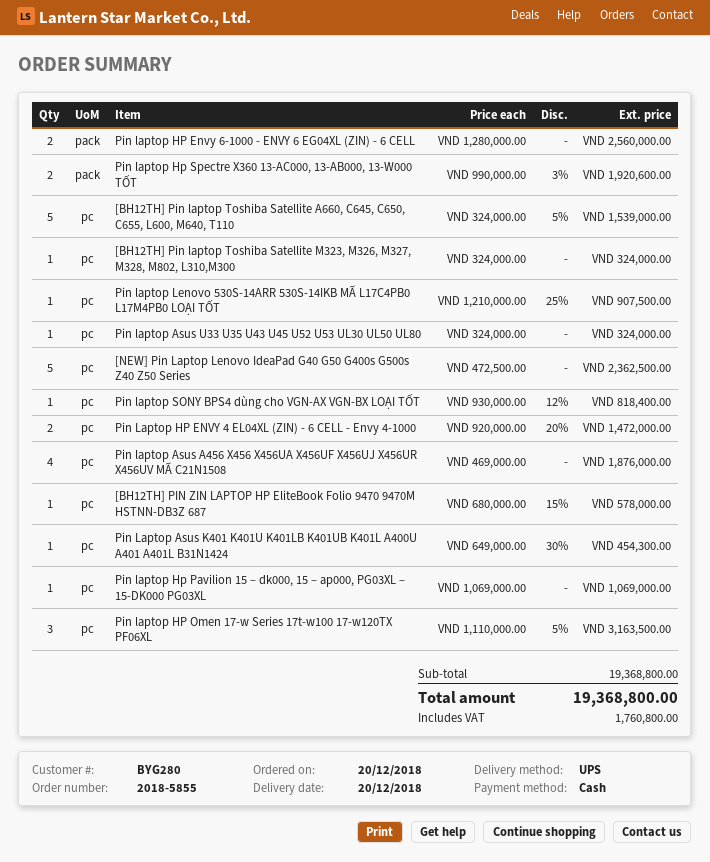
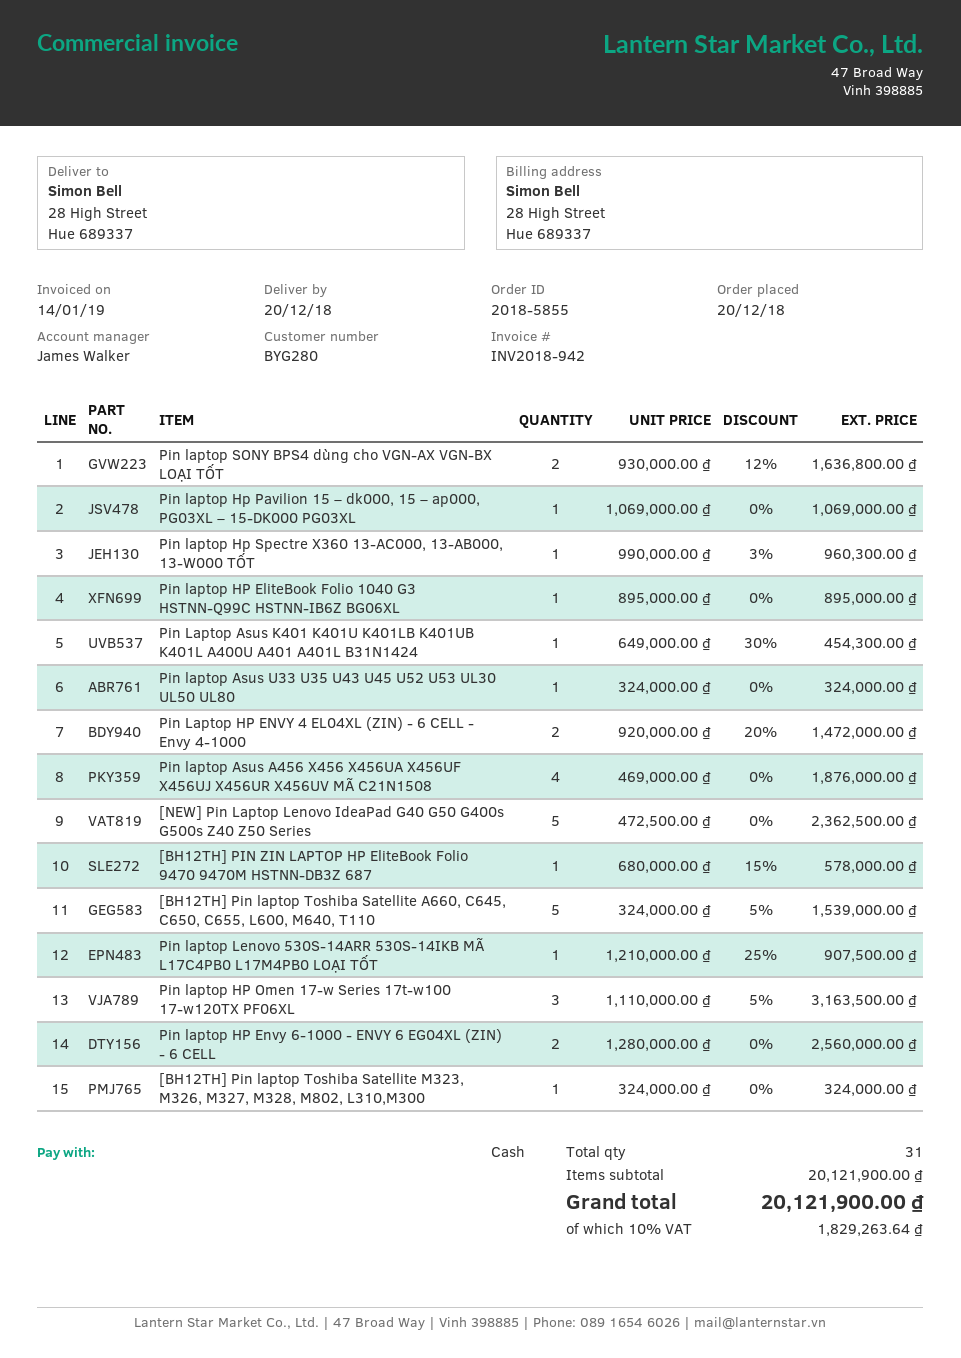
Pin laptop Hp Spectre X360 13-AC000, 13-AB000, 13-W000 TỐT: 2 x 990000.00 - 3% = 1920600.00 -> 1 x 990000.00 - 3% = 960300.00
Pin laptop SONY BPS4 dùng cho VGN-AX VGN-BX LOẠI TỐT: 1 x 930000.00 - 12% = 818400.00 -> 2 x 930000.00 - 12% = 1636800.00
Pin laptop HP EliteBook Folio 1040 G3 HSTNN-Q99C HSTNN-IB6Z BG06XL: none -> 1 x 895000.00 = 895000.00
subtotal: 19368800.00 -> 20121900.00
tax: 1760800.00 -> 1829263.64
total: 19368800.00 -> 20121900.00

